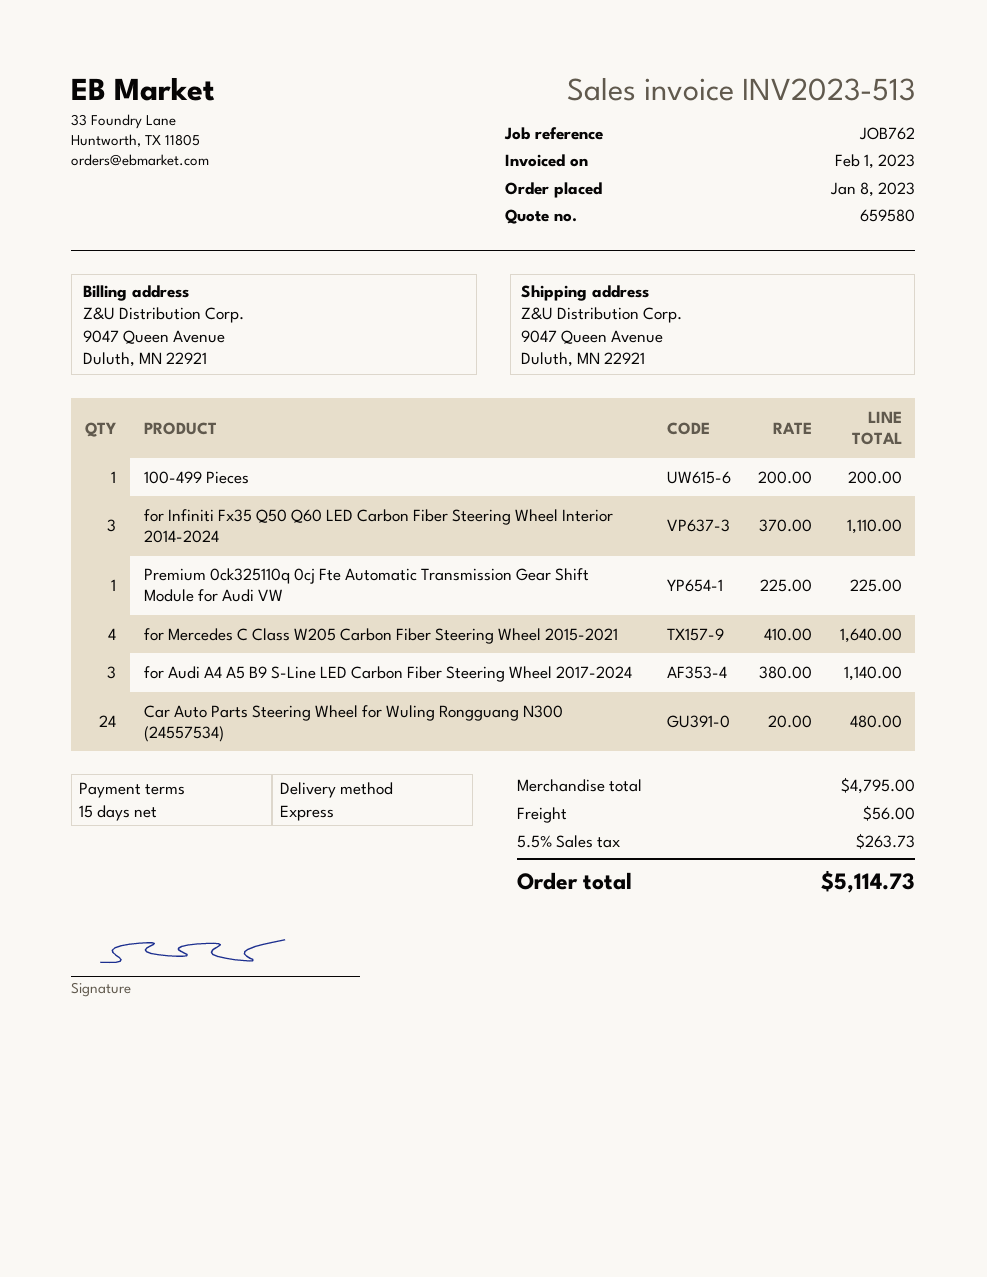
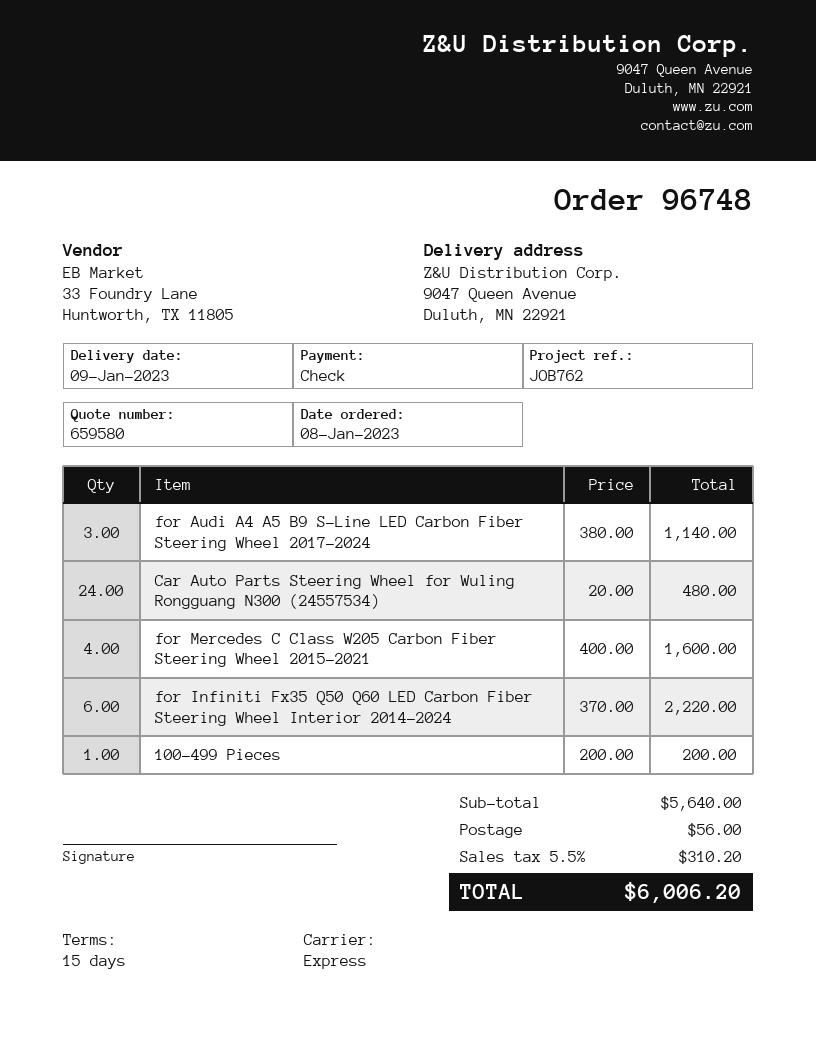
for Infiniti Fx35 Q50 Q60 LED Carbon Fiber Steering Wheel Interior 2014-2024: 3 x 370.00 = 1110.00 -> 6 x 370.00 = 2220.00
Premium 0ck325110q 0cj Fte Automatic Transmission Gear Shift Module for Audi VW: 1 x 225.00 = 225.00 -> none
for Mercedes C Class W205 Carbon Fiber Steering Wheel 2015-2021: 4 x 410.00 = 1640.00 -> 4 x 400.00 = 1600.00
subtotal: 4795.00 -> 5640.00
tax: 5.5% = 263.73 -> 5.5% = 310.20
total: 5114.73 -> 6006.20

